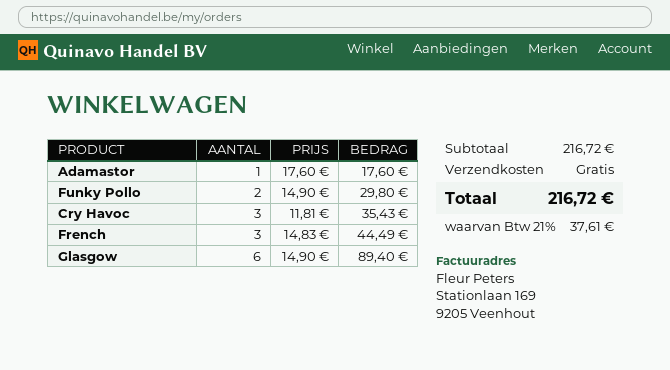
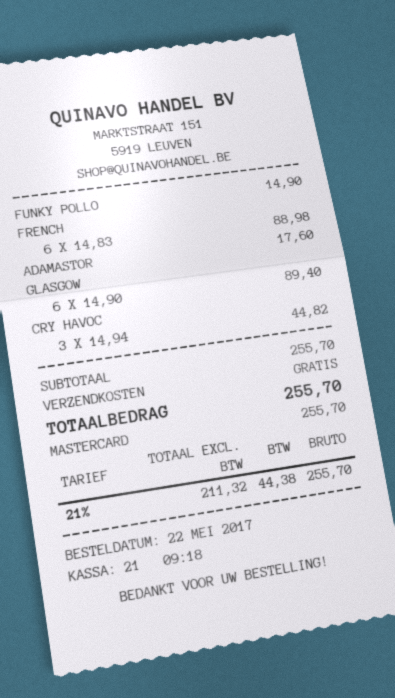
Funky Pollo: 2 x 14.90 = 29.80 -> 1 x 14.90 = 14.90
Cry Havoc: 3 x 11.81 = 35.43 -> 3 x 14.94 = 44.82
French: 3 x 14.83 = 44.49 -> 6 x 14.83 = 88.98
subtotal: 216.72 -> 255.70
tax: 21% = 37.61 -> 21% = 44.38
total: 216.72 -> 255.70

